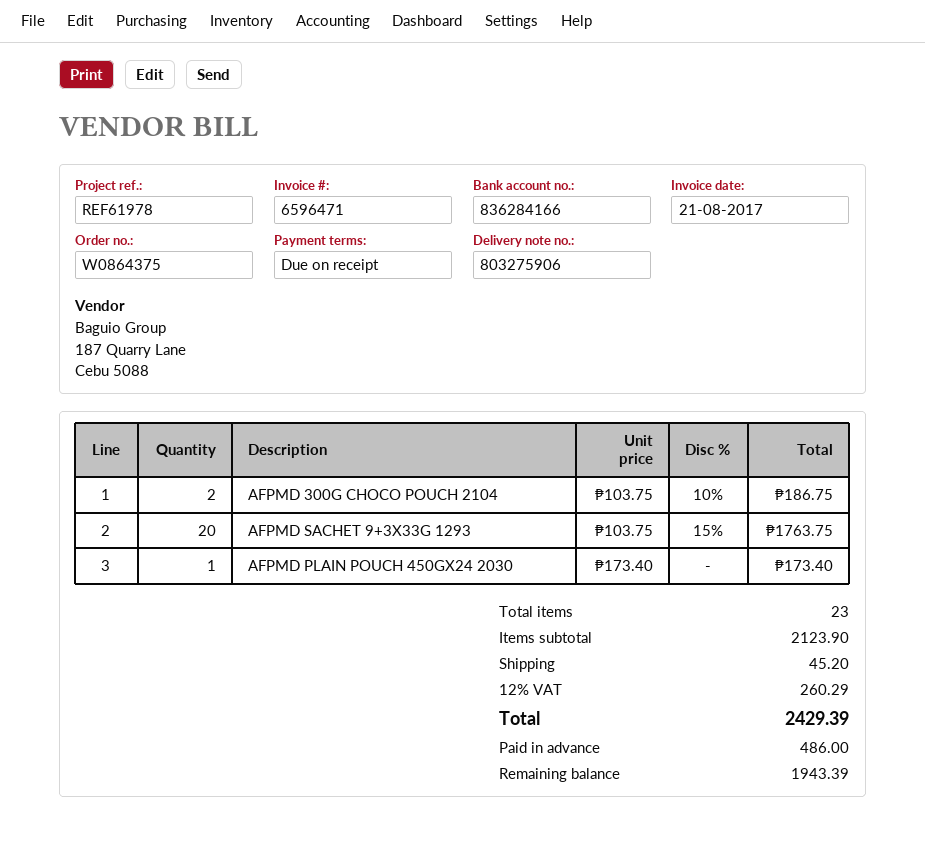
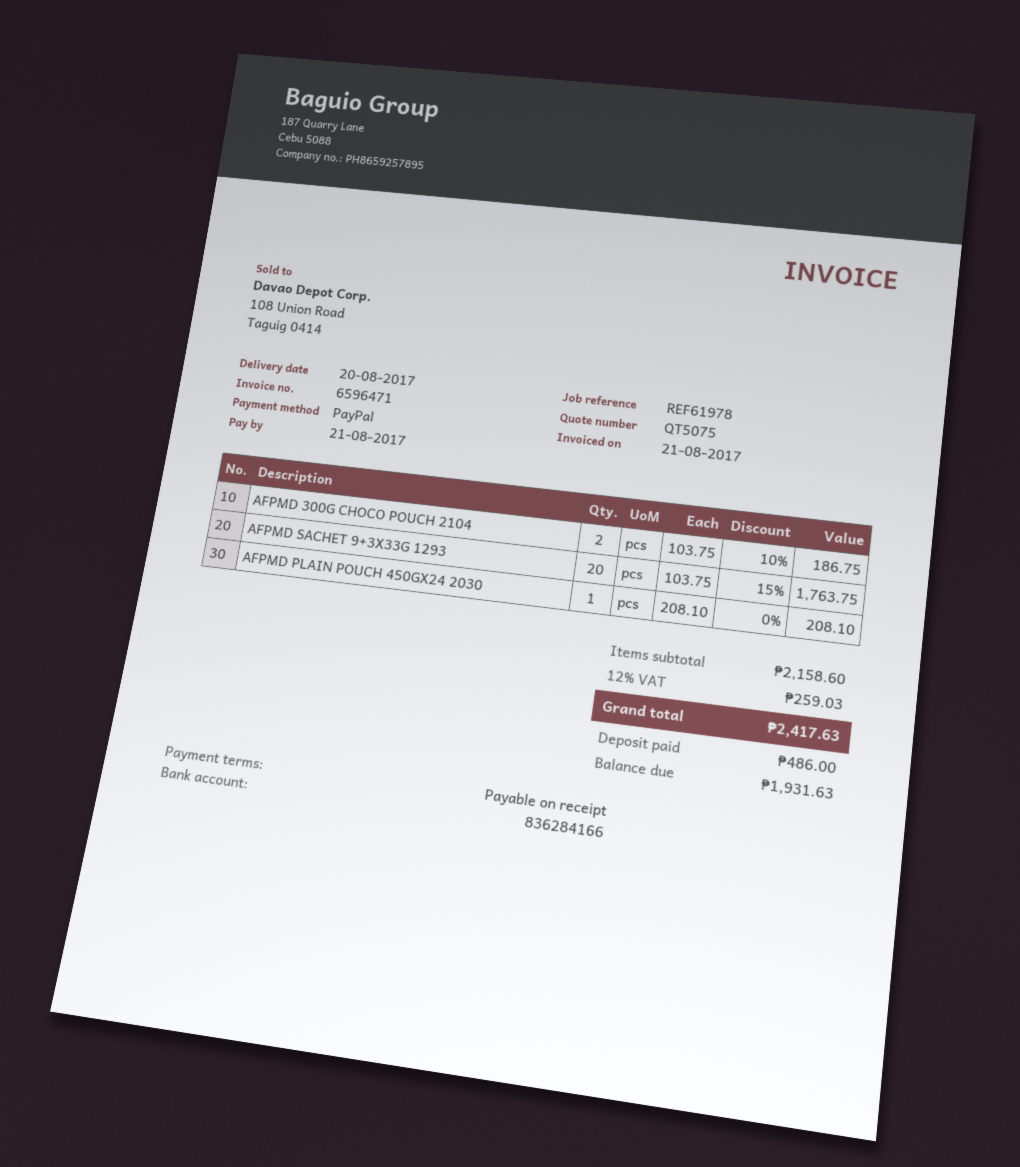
AFPMD PLAIN POUCH 450GX24 2030: 1 x 173.40 = 173.40 -> 1 x 208.10 = 208.10
subtotal: 2123.90 -> 2158.60
shipping: 45.20 -> none
tax: 12% = 260.29 -> 12% = 259.03
total: 2429.39 -> 2417.63
balance: 1943.39 -> 1931.63

